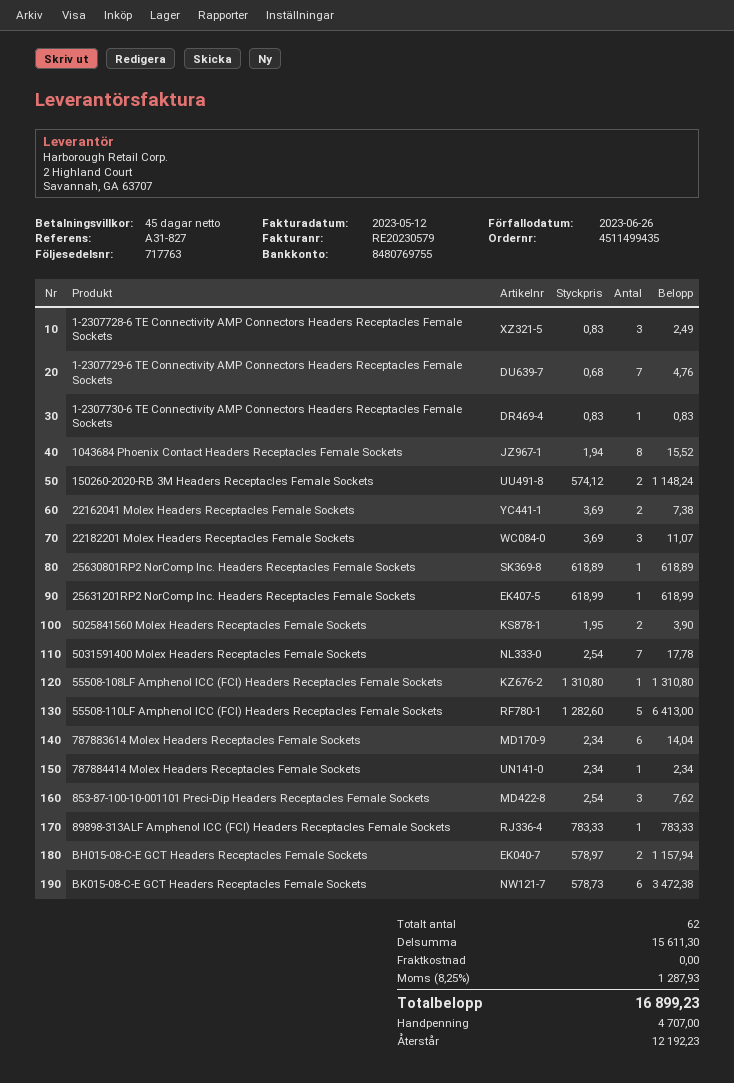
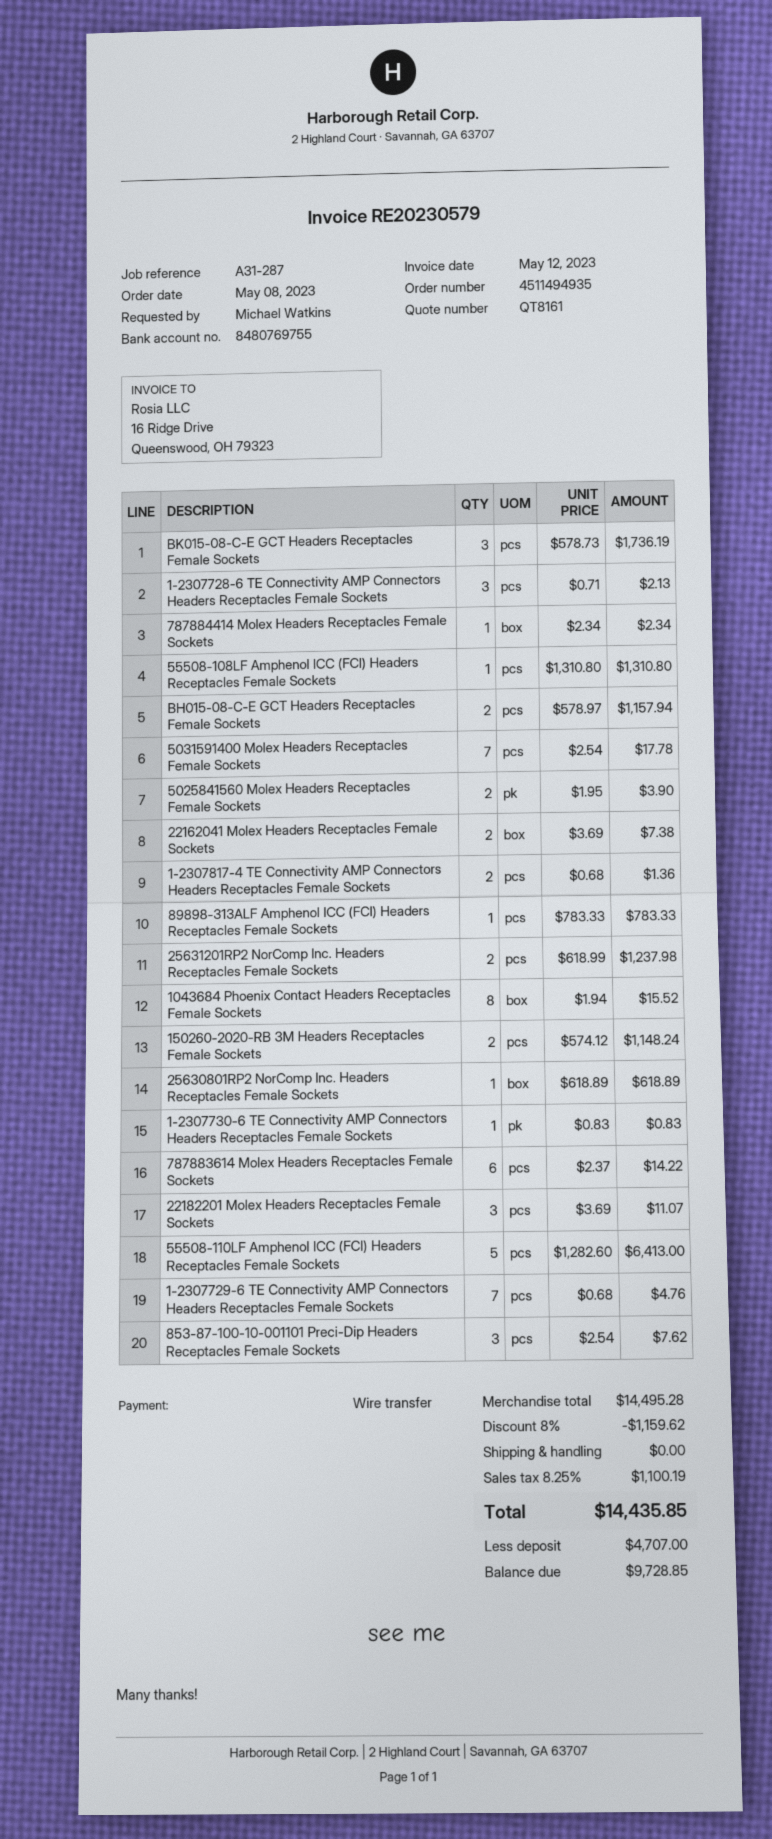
order number: 4511499435 -> 4511494935
reference: A31-827 -> A31-287
1-2307728-6 TE Connectivity AMP Connectors Headers Receptacles Female Sockets: 3 x 0.83 = 2.49 -> 3 x 0.71 = 2.13
25631201RP2 NorComp Inc. Headers Receptacles Female Sockets: 1 x 618.99 = 618.99 -> 2 x 618.99 = 1237.98
787883614 Molex Headers Receptacles Female Sockets: 6 x 2.34 = 14.04 -> 6 x 2.37 = 14.22
BK015-08-C-E GCT Headers Receptacles Female Sockets: 6 x 578.73 = 3472.38 -> 3 x 578.73 = 1736.19
1-2307817-4 TE Connectivity AMP Connectors Headers Receptacles Female Sockets: none -> 2 x 0.68 = 1.36
subtotal: 15611.30 -> 14495.28
discount: none -> 8% = 1159.62
tax: 8.25% = 1287.93 -> 8.25% = 1100.19
total: 16899.23 -> 14435.85
balance: 12192.23 -> 9728.85

